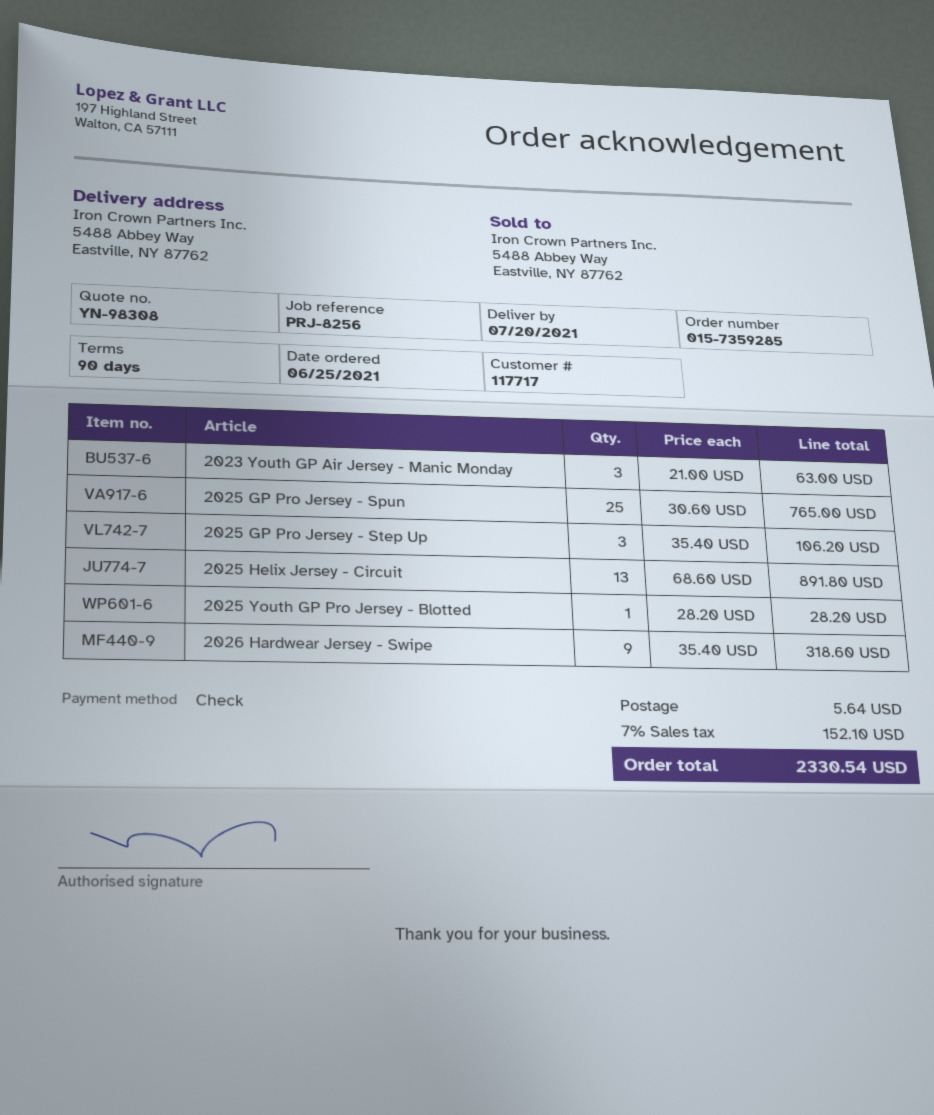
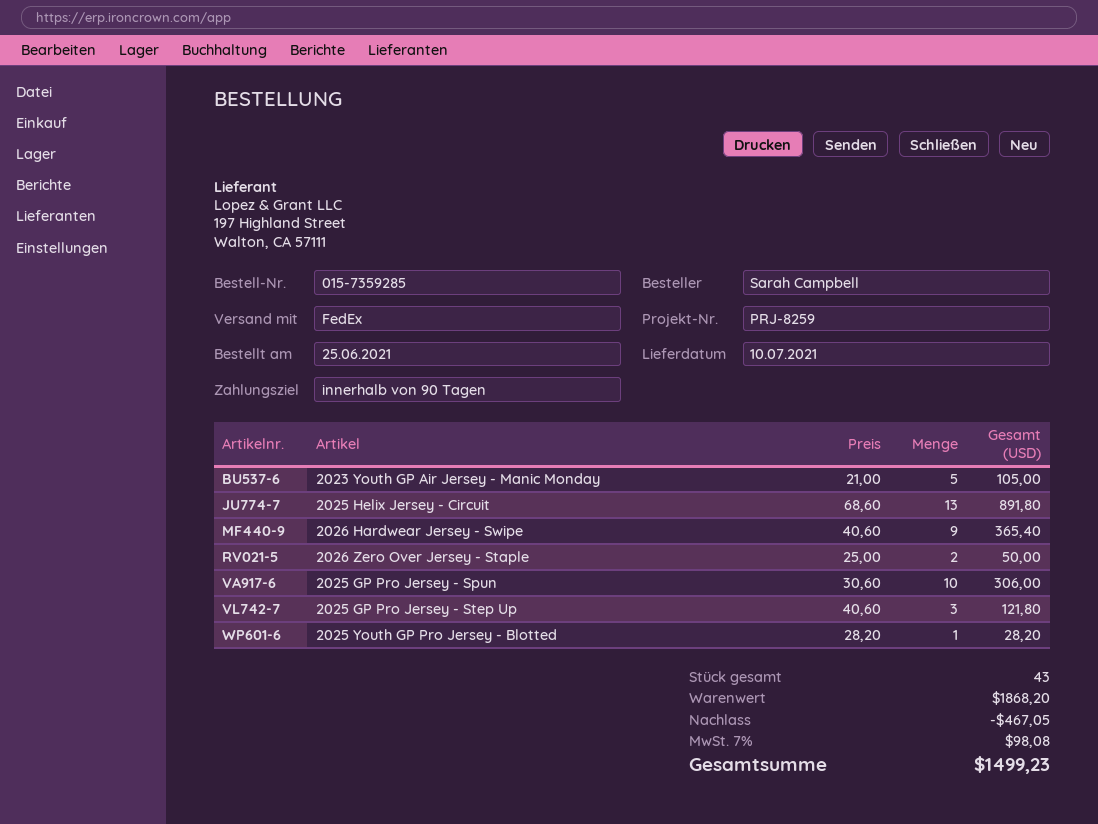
delivery date: 2021-07-20 -> 2021-07-10
reference: PRJ-8256 -> PRJ-8259
2023 Youth GP Air Jersey - Manic Monday: 3 x 21.00 = 63.00 -> 5 x 21.00 = 105.00
2025 GP Pro Jersey - Spun: 25 x 30.60 = 765.00 -> 10 x 30.60 = 306.00
2025 GP Pro Jersey - Step Up: 3 x 35.40 = 106.20 -> 3 x 40.60 = 121.80
2026 Hardwear Jersey - Swipe: 9 x 35.40 = 318.60 -> 9 x 40.60 = 365.40
2026 Zero Over Jersey - Staple: none -> 2 x 25.00 = 50.00
discount: none -> 467.05
shipping: 5.64 -> none
tax: 7% = 152.10 -> 7% = 98.08
total: 2330.54 -> 1499.23

